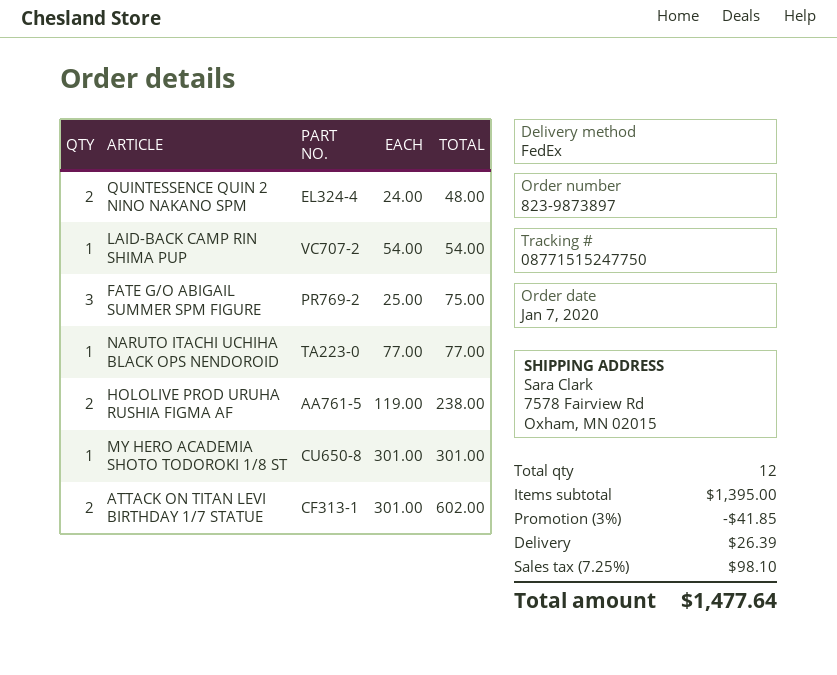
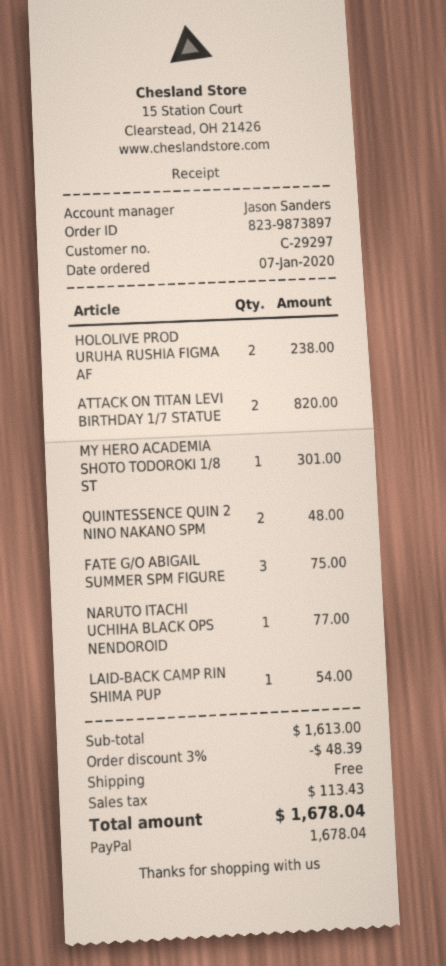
ATTACK ON TITAN LEVI BIRTHDAY 1/7 STATUE: 2 for 602.00 -> 2 for 820.00
subtotal: 1395.00 -> 1613.00
discount: 3% = 41.85 -> 3% = 48.39
shipping: 26.39 -> 0.00
tax: 98.10 -> 113.43
total: 1477.64 -> 1678.04

